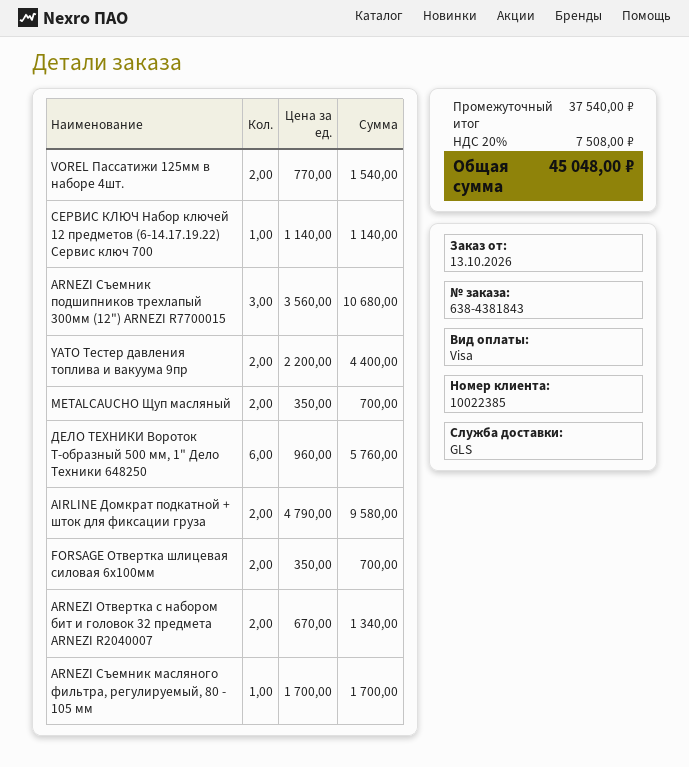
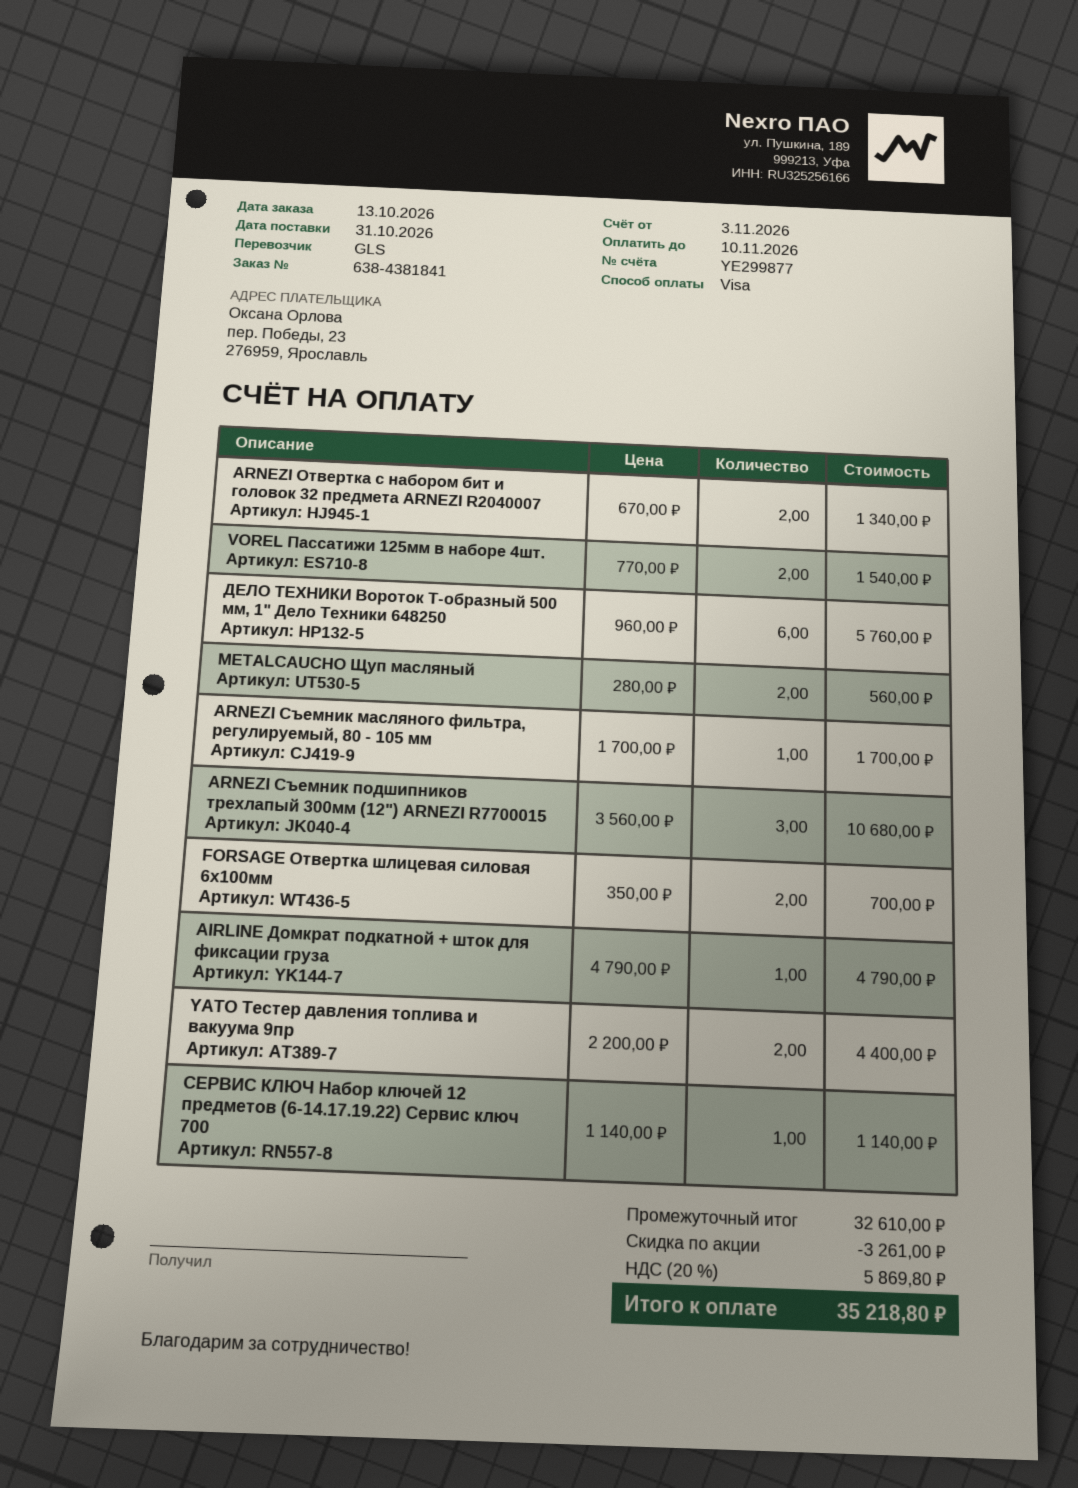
order number: 638-4381843 -> 638-4381841
METALCAUCHO Щуп масляный: 2 x 350.00 = 700.00 -> 2 x 280.00 = 560.00
AIRLINE Домкрат подкатной + шток для фиксации груза: 2 x 4790.00 = 9580.00 -> 1 x 4790.00 = 4790.00
subtotal: 37540.00 -> 32610.00
discount: none -> 3261.00
tax: 20% = 7508.00 -> 20% = 5869.80
total: 45048.00 -> 35218.80

